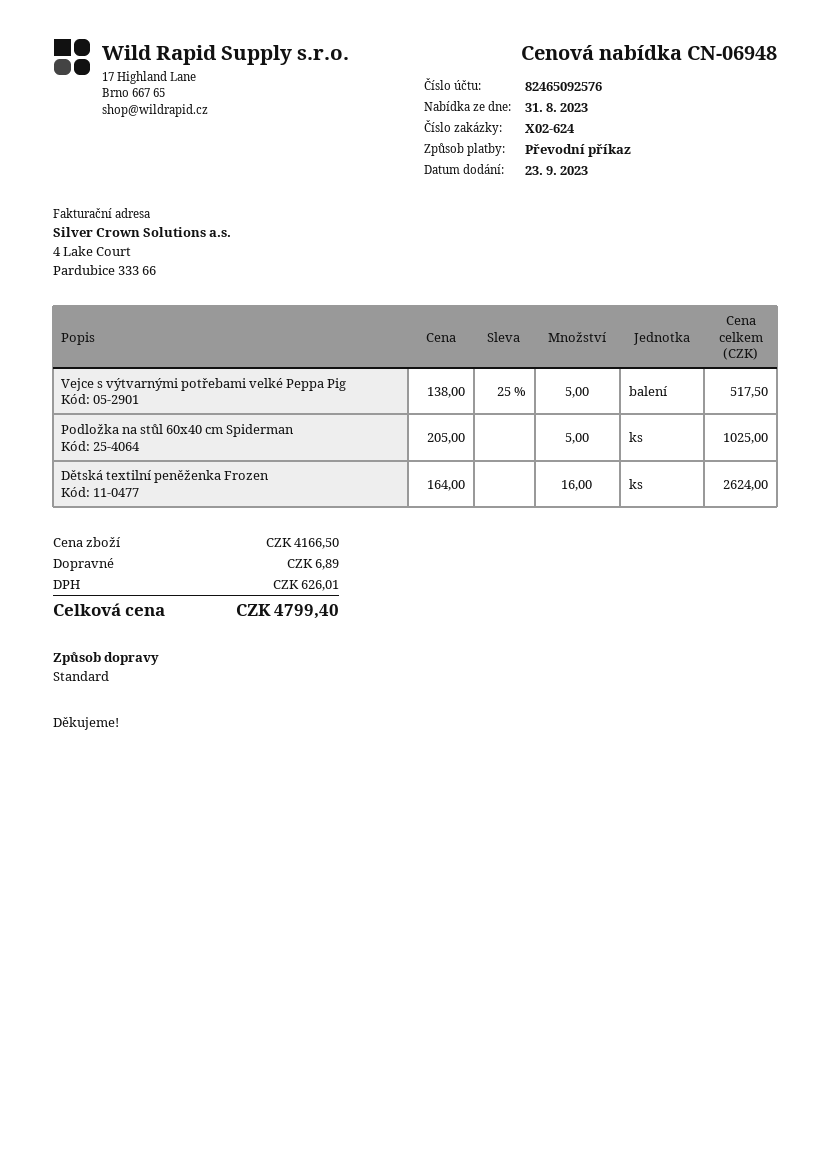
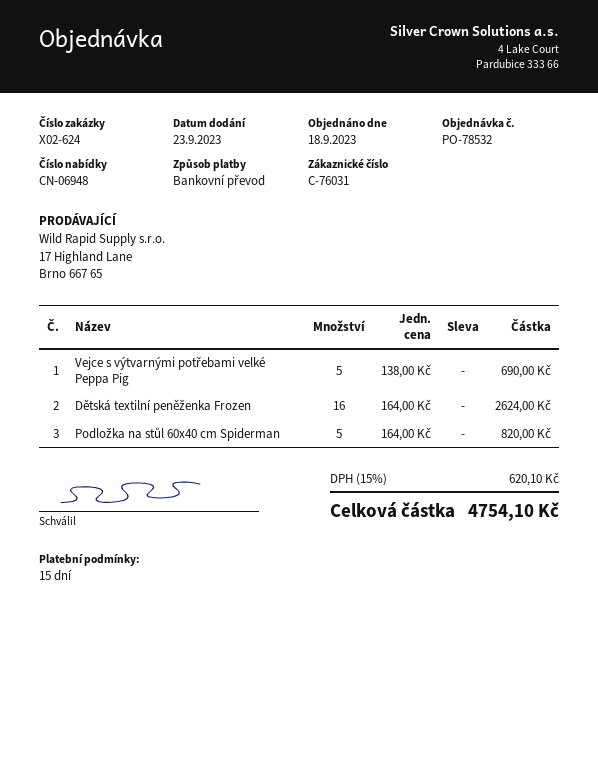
Vejce s výtvarnými potřebami velké Peppa Pig: 5 x 138.00 - 25% = 517.50 -> 5 x 138.00 = 690.00
Podložka na stůl 60x40 cm Spiderman: 5 x 205.00 = 1025.00 -> 5 x 164.00 = 820.00
shipping: 6.89 -> none
tax: 626.01 -> 620.10
total: 4799.40 -> 4754.10

